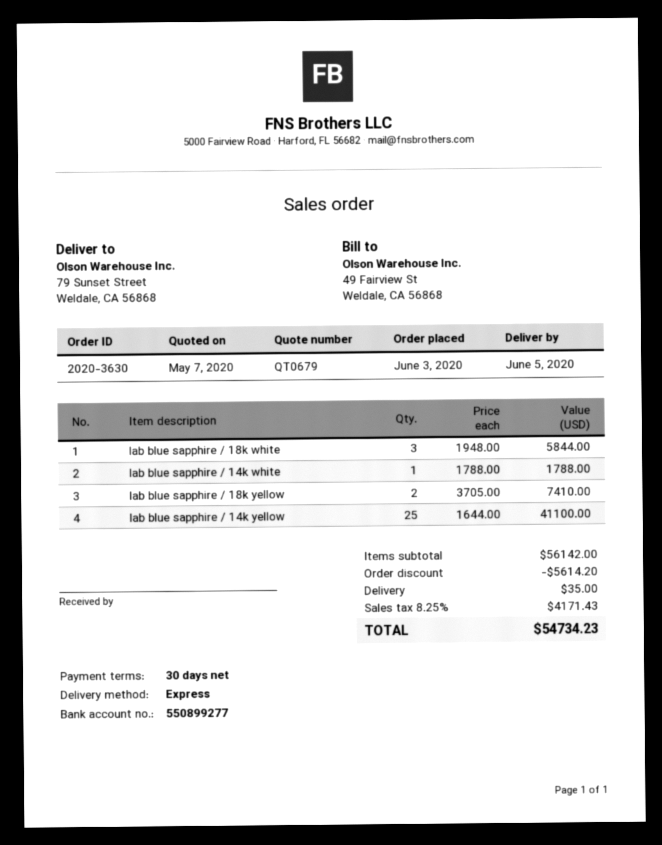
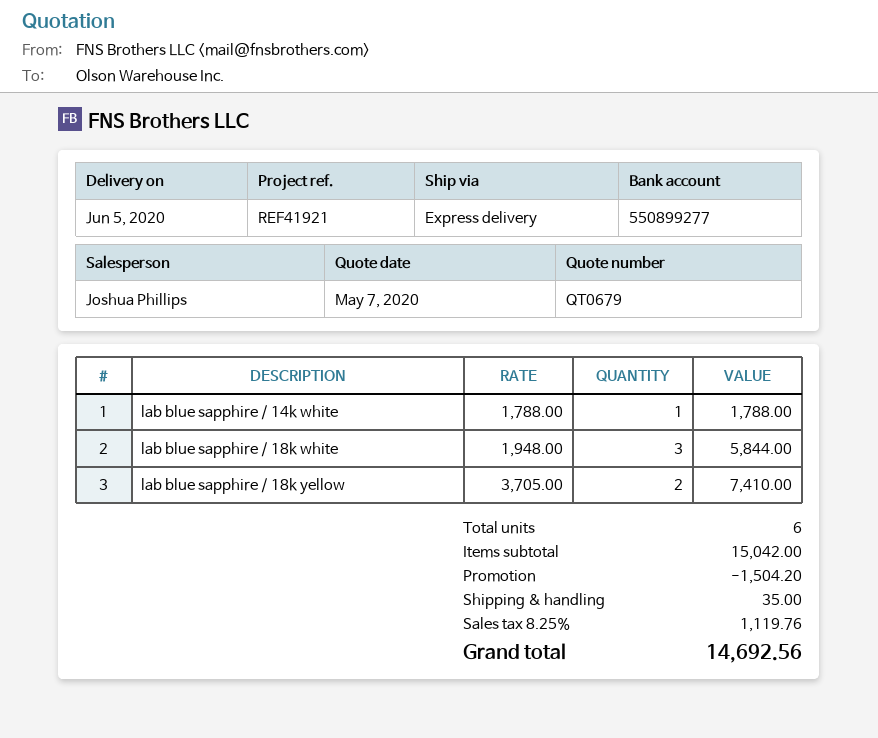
lab blue sapphire / 14k yellow: 25 x 1644.00 = 41100.00 -> none
subtotal: 56142.00 -> 15042.00
discount: 5614.20 -> 1504.20
tax: 8.25% = 4171.43 -> 8.25% = 1119.76
total: 54734.23 -> 14692.56

